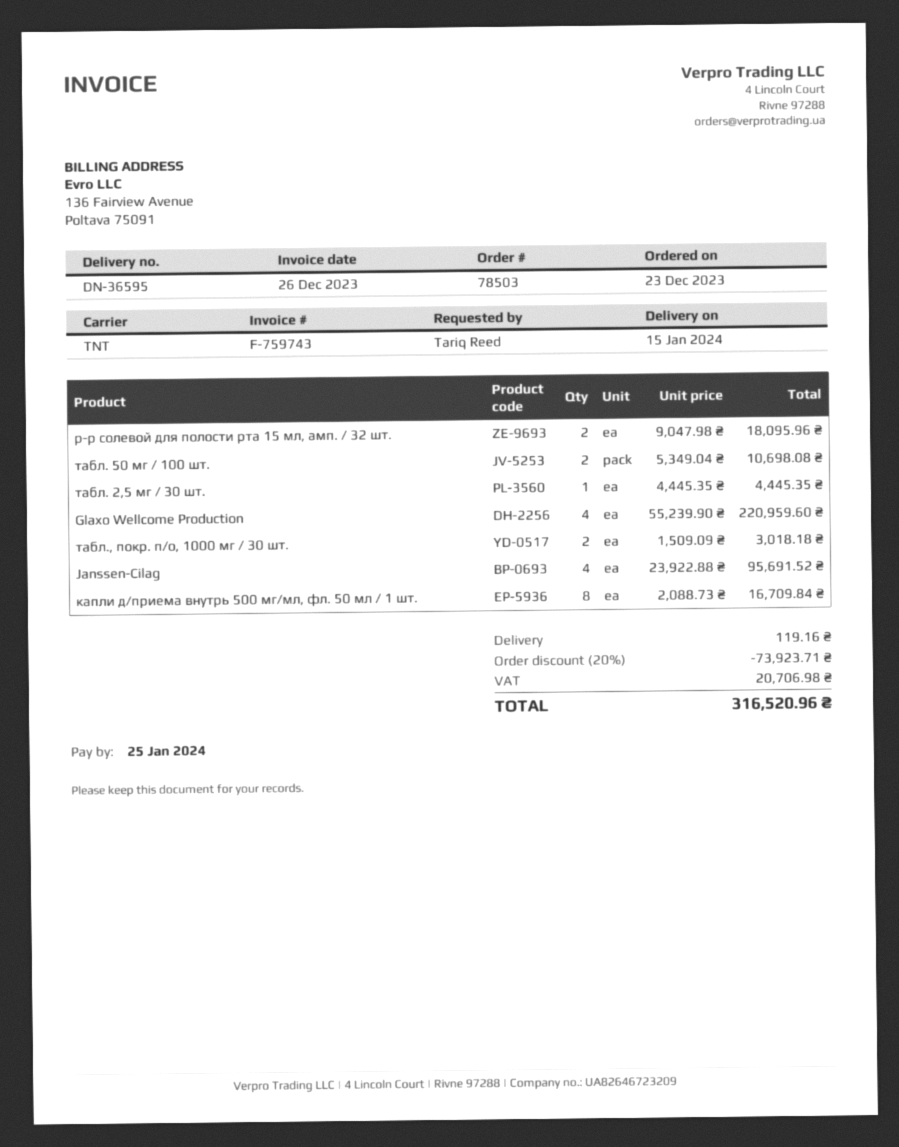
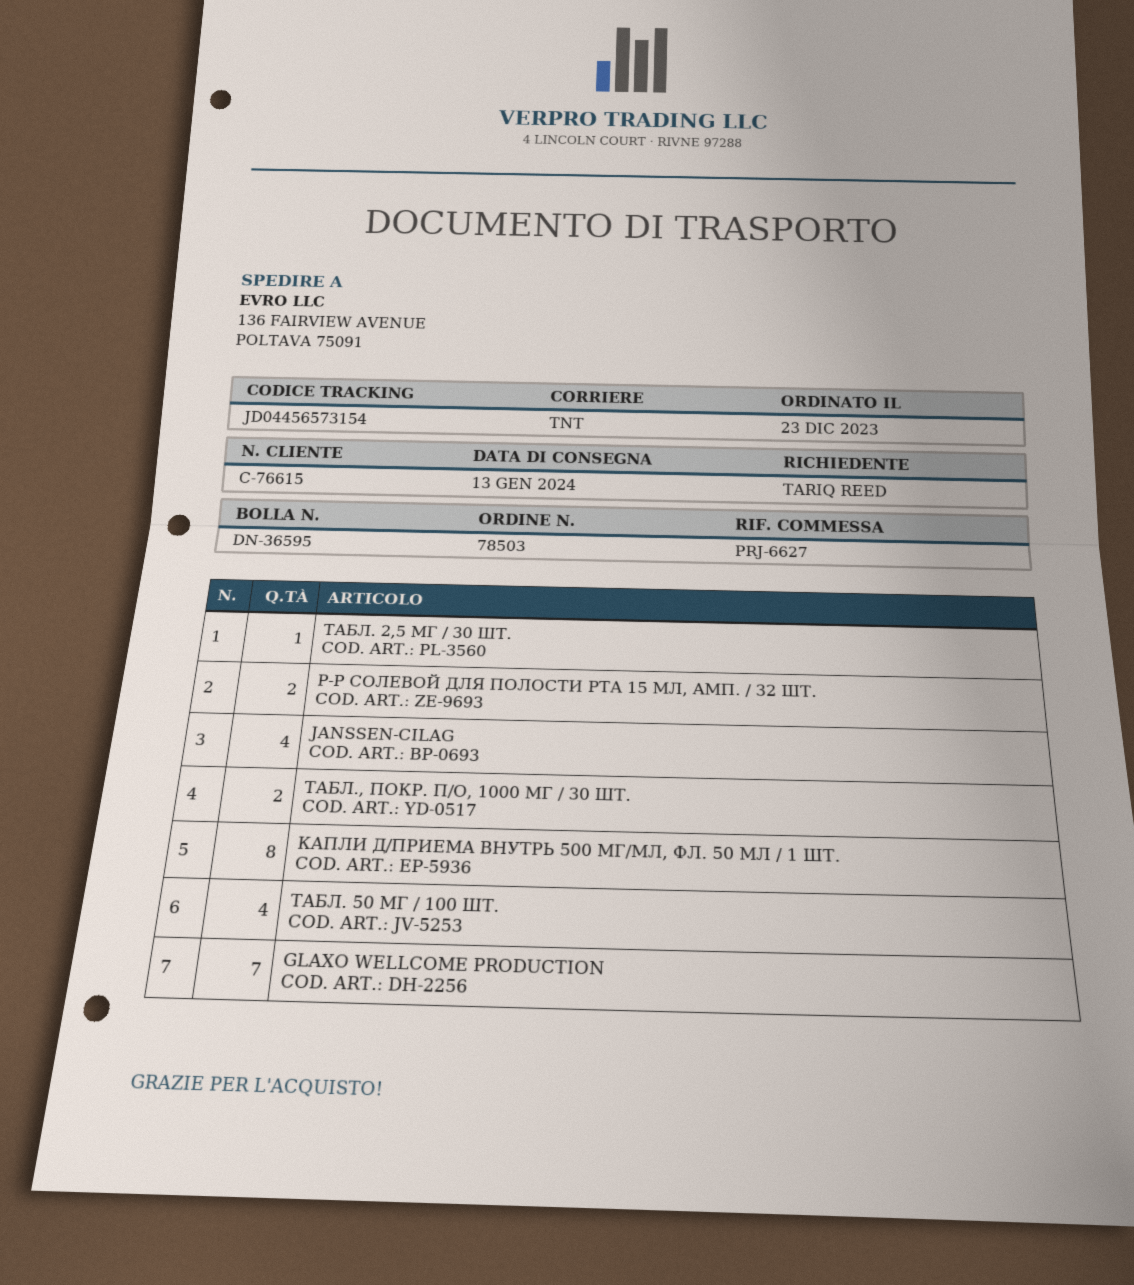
delivery date: 2024-01-15 -> 2024-01-13
табл. 50 мг / 100 шт.: 2 -> 4
Glaxo Wellcome Production: 4 -> 7

